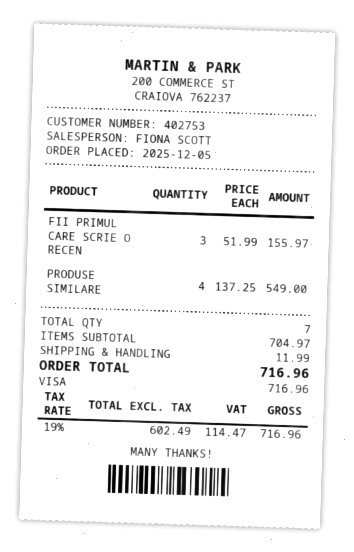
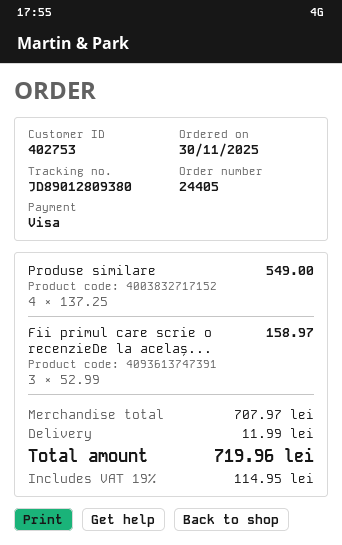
order date: 2025-12-05 -> 2025-11-30
FII PRIMUL CARE SCRIE O RECEN: 3 x 51.99 = 155.97 -> 3 x 52.99 = 158.97
subtotal: 704.97 -> 707.97
tax: 19% = 114.47 -> 19% = 114.95
total: 716.96 -> 719.96

